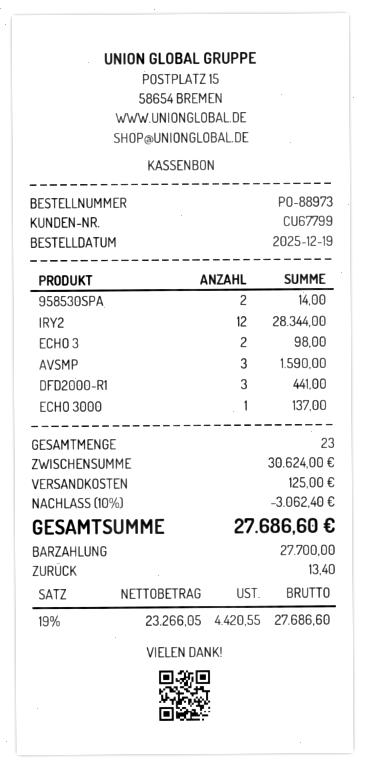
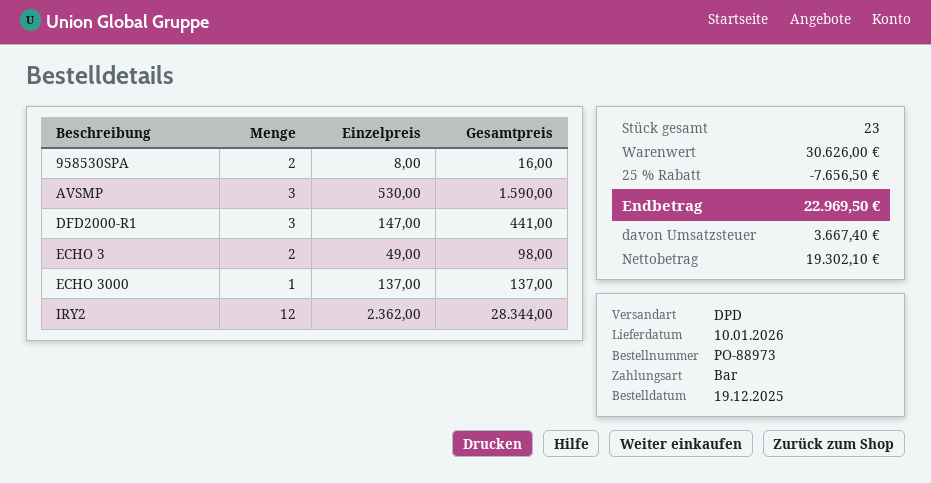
958530SPA: 2 for 14.00 -> 2 for 16.00
subtotal: 30624.00 -> 30626.00
discount: 10% = 3062.40 -> 25% = 7656.50
shipping: 125.00 -> none
net: 23266.05 -> 19302.10
tax: 4420.55 -> 3667.40
total: 27686.60 -> 22969.50

